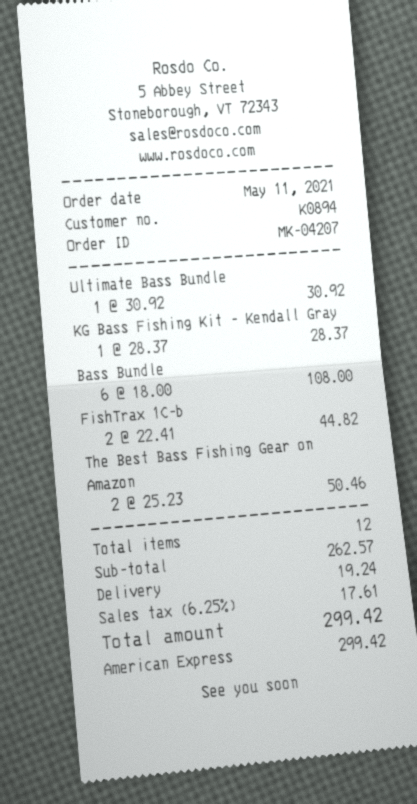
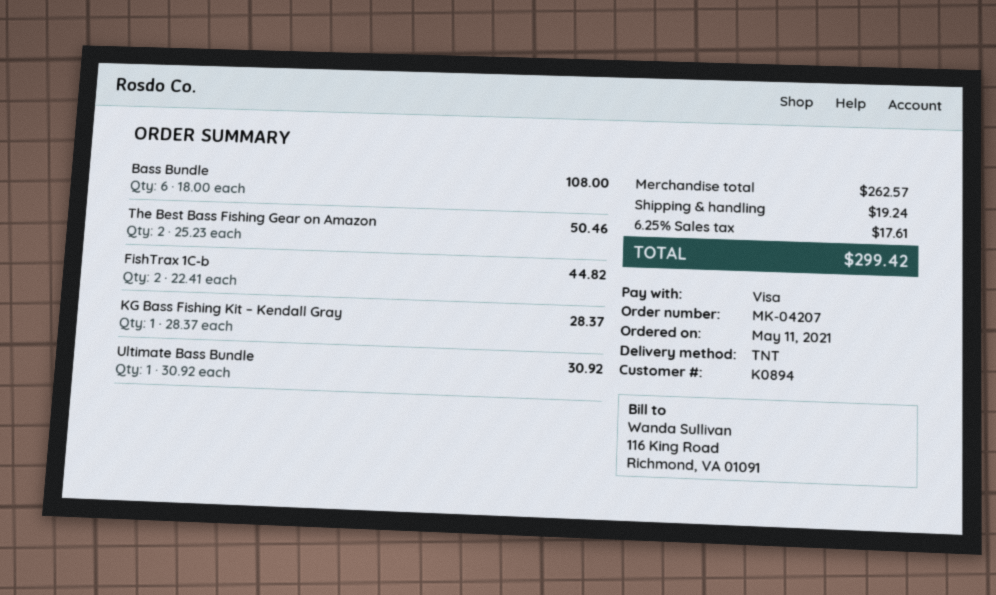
payment method: American Express -> Visa

